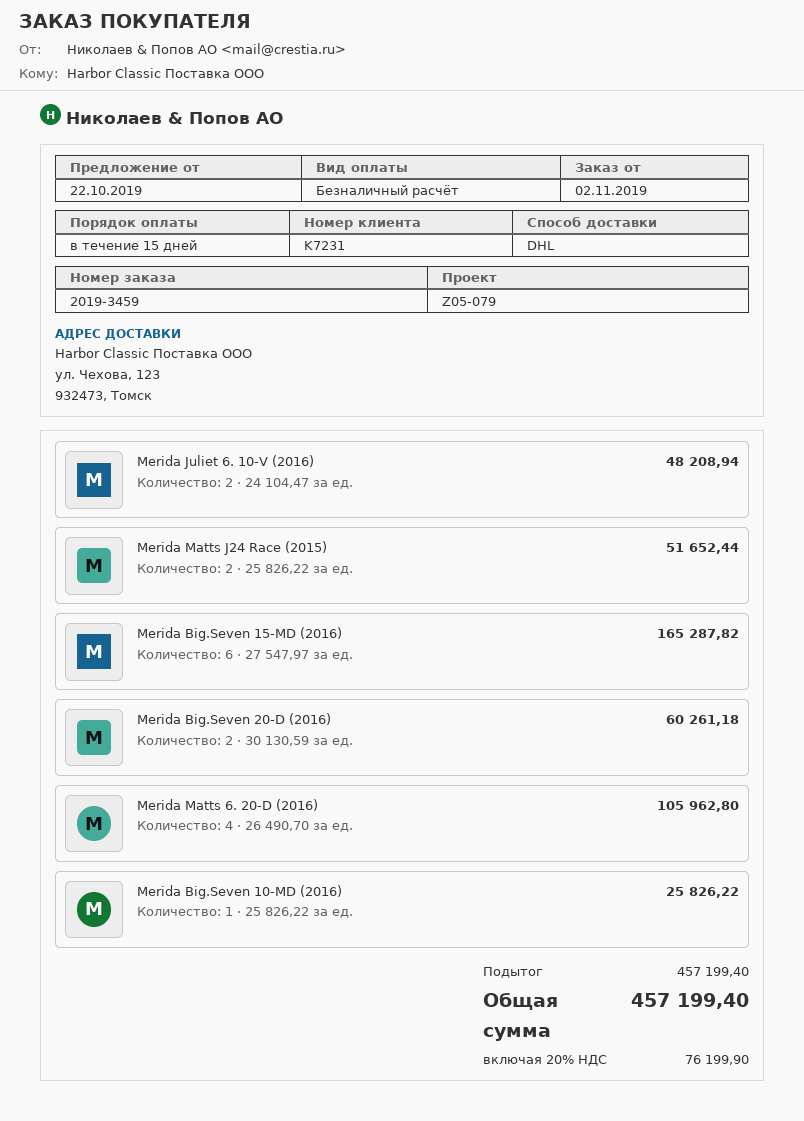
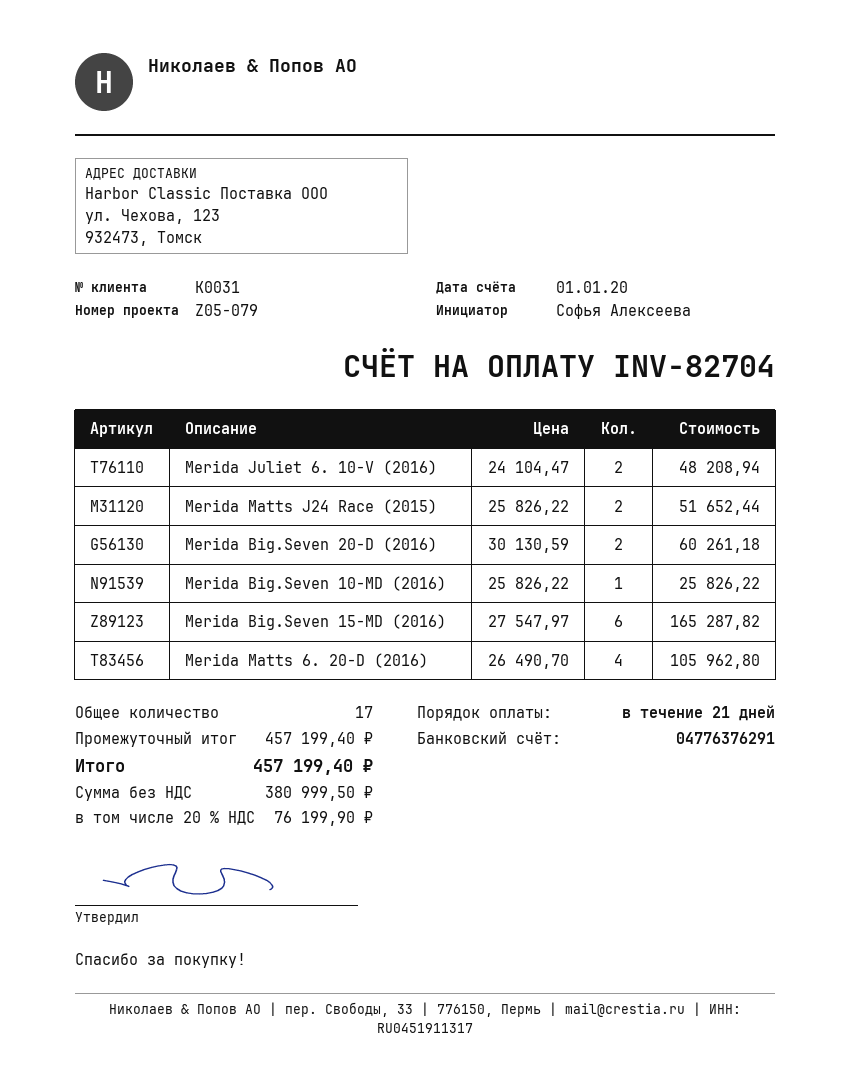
payment terms: 15 days -> 21 days
customer number: K7231 -> K0031

